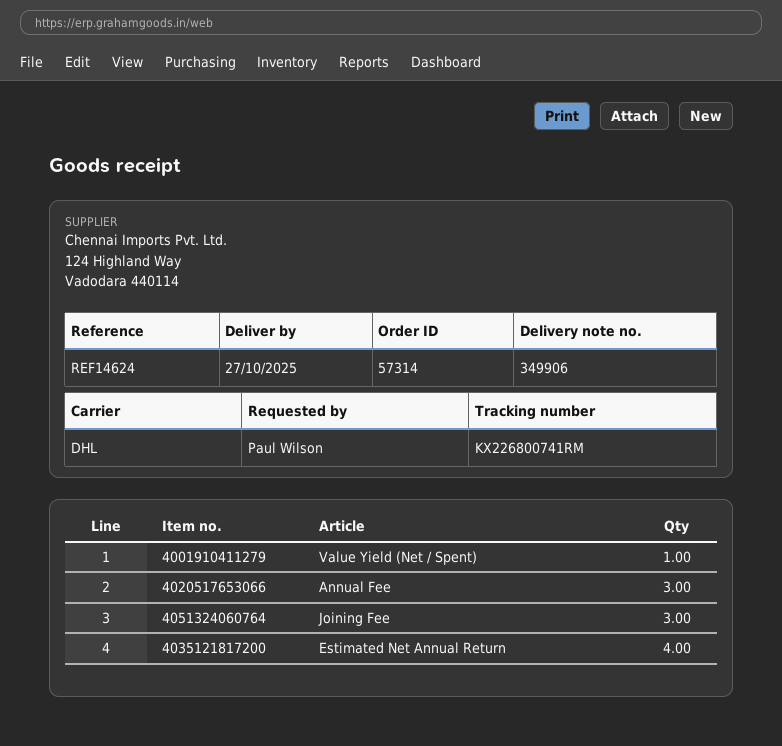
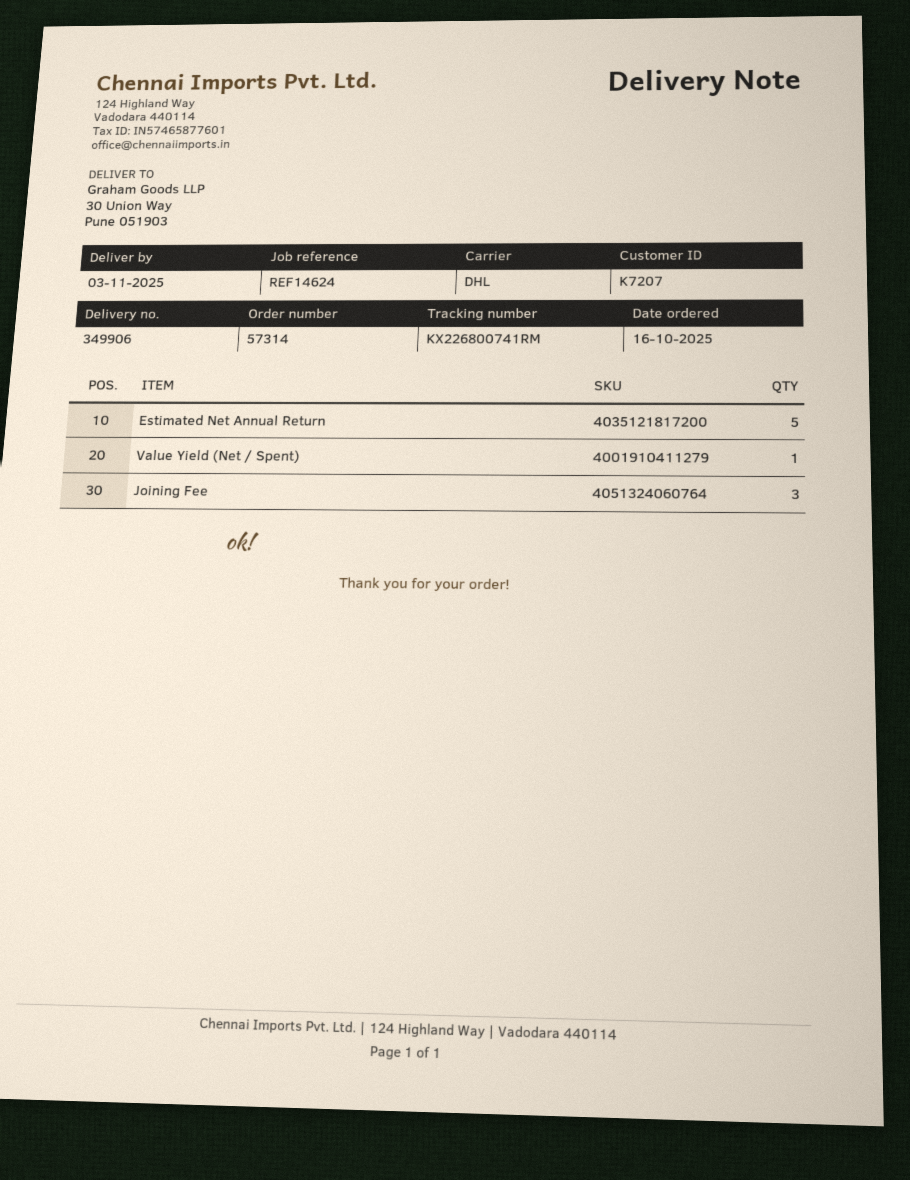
delivery date: 2025-10-27 -> 2025-11-03
Annual Fee: 3 -> none
Estimated Net Annual Return: 4 -> 5

